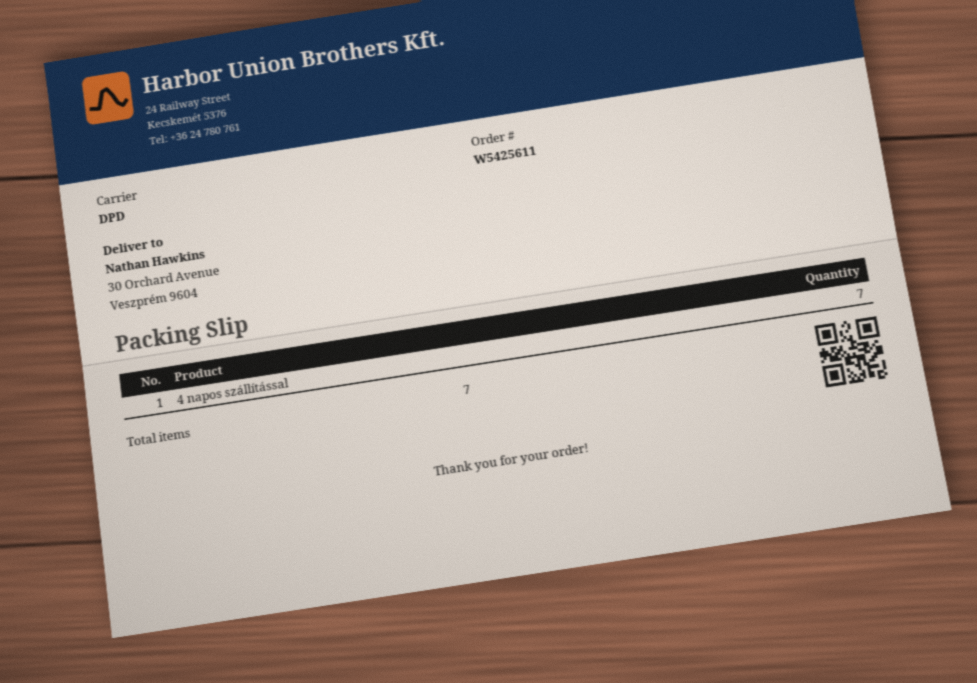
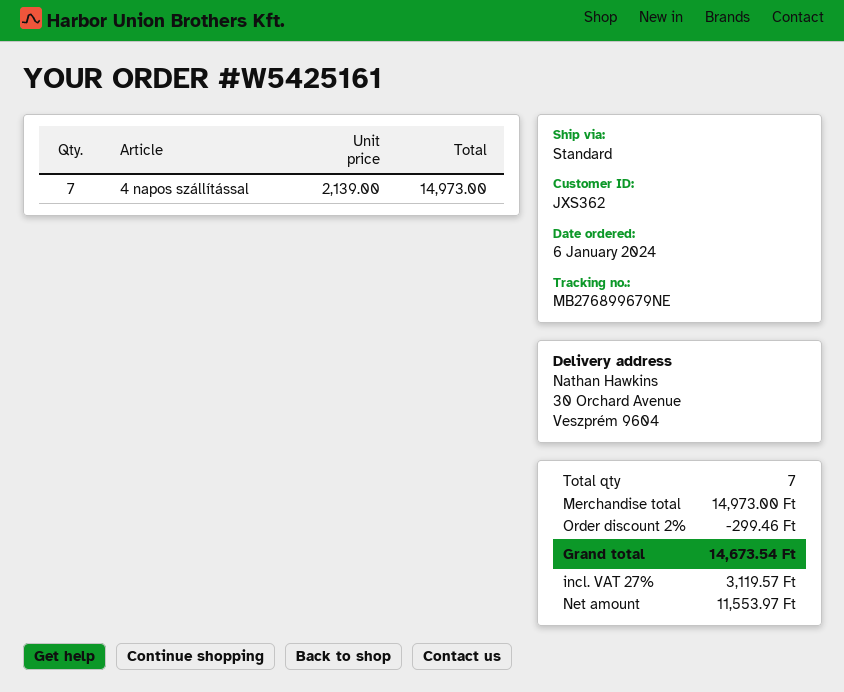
order number: W5425611 -> W5425161
shipping method: DPD -> standard

